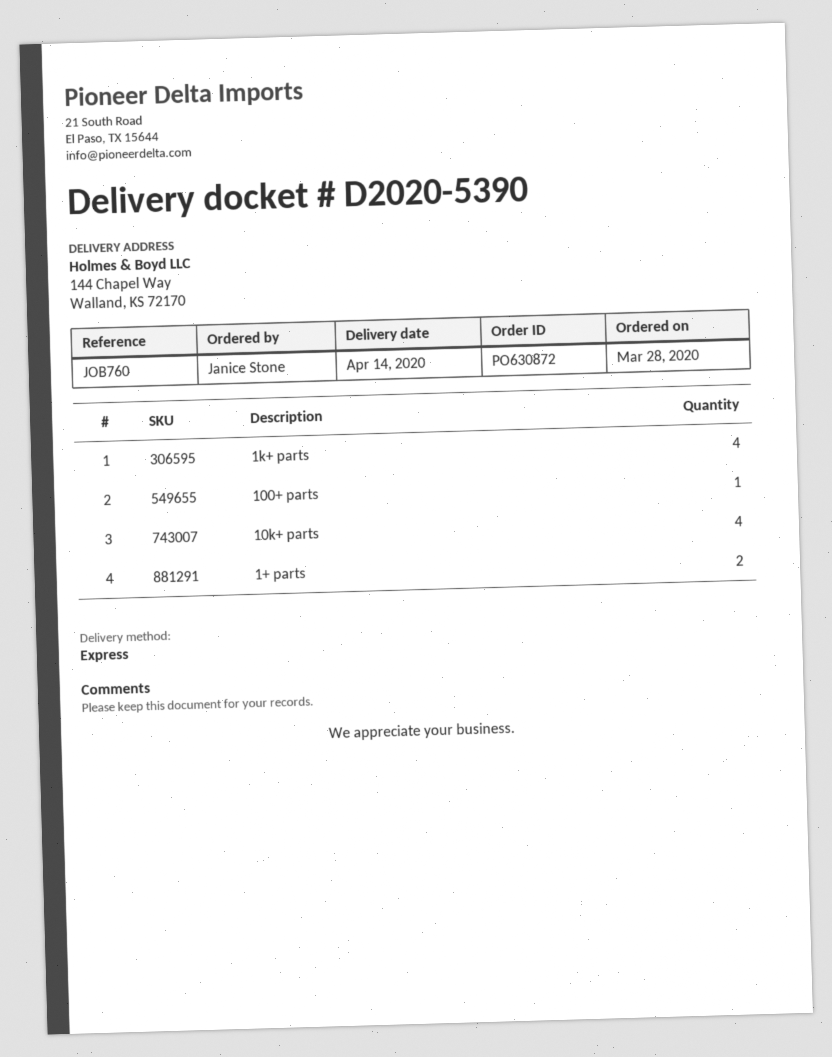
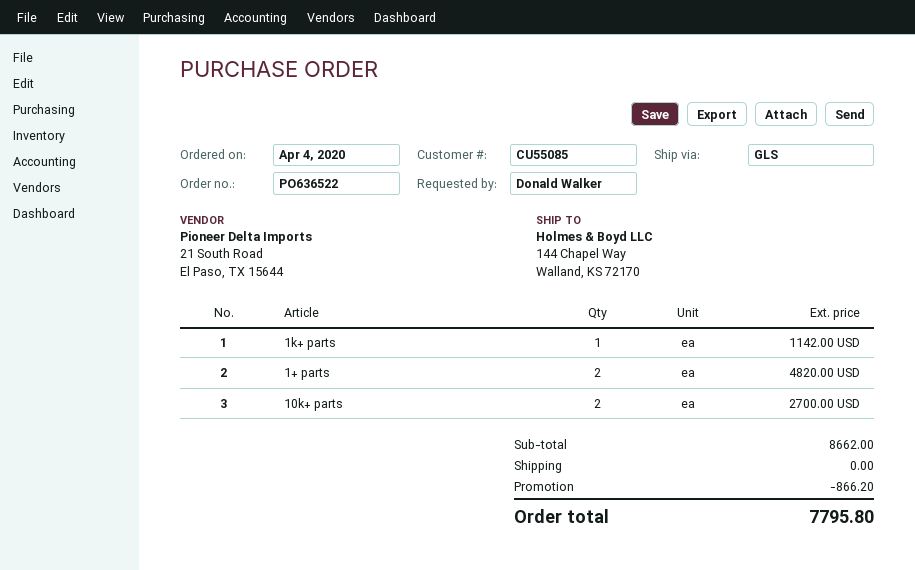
order number: PO630872 -> PO636522
order date: 2020-03-28 -> 2020-04-04
ordered by: Janice Stone -> Donald Walker
shipping method: express -> GLS
1k+ parts: 4 -> 1
100+ parts: 1 -> none
10k+ parts: 4 -> 2

